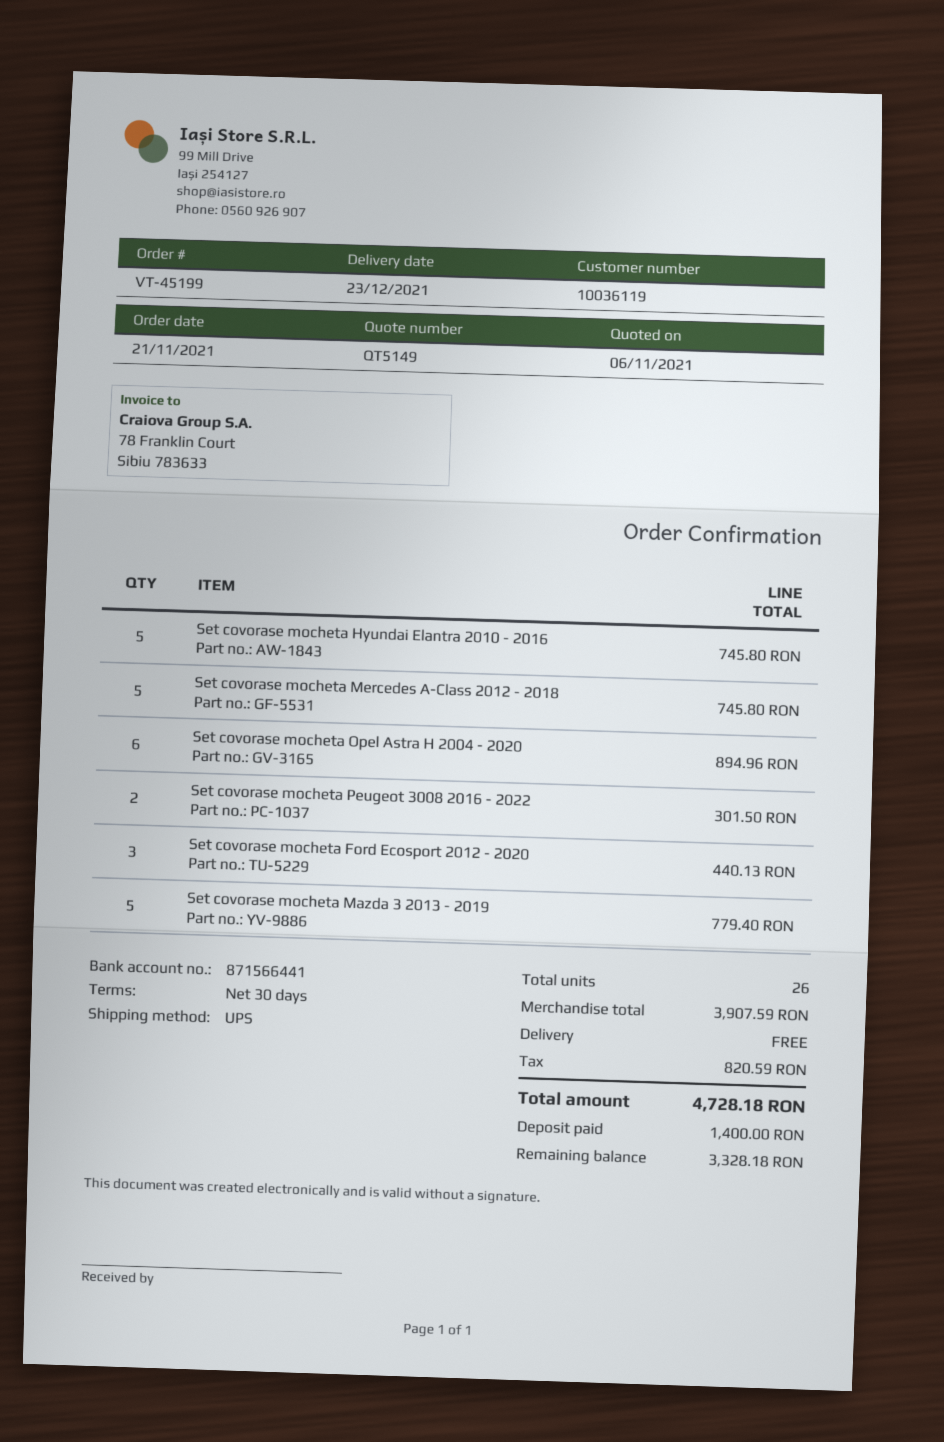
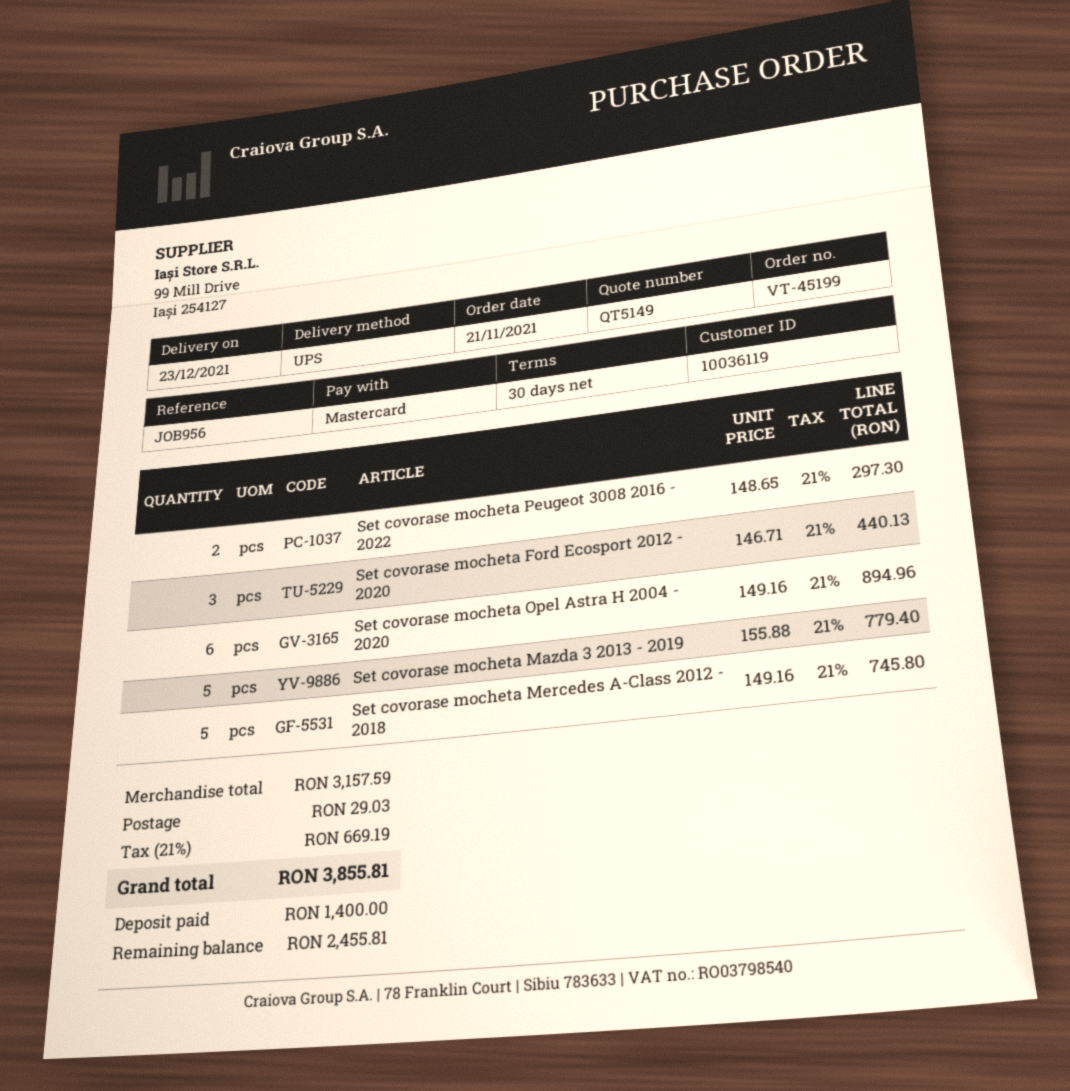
Set covorase mocheta Hyundai Elantra 2010 - 2016: 5 for 745.80 -> none
Set covorase mocheta Peugeot 3008 2016 - 2022: 2 for 301.50 -> 2 for 297.30
subtotal: 3907.59 -> 3157.59
shipping: 0.00 -> 29.03
tax: 820.59 -> 669.19
total: 4728.18 -> 3855.81
balance: 3328.18 -> 2455.81

